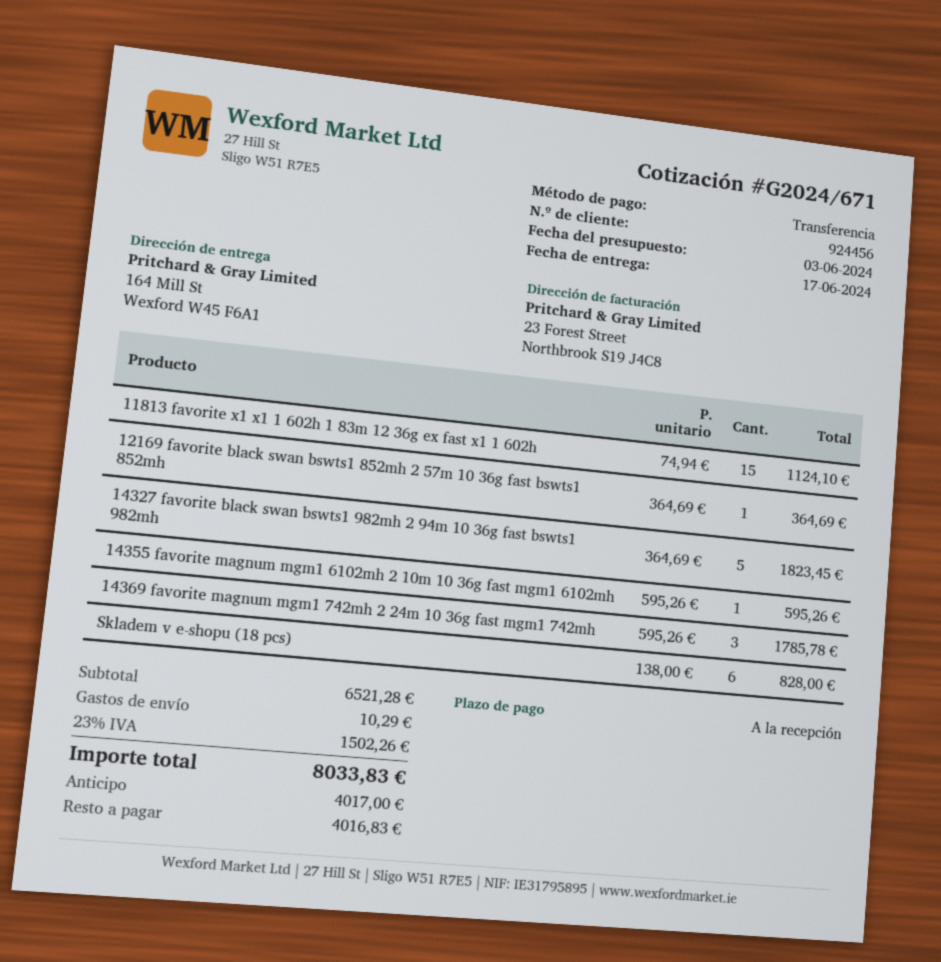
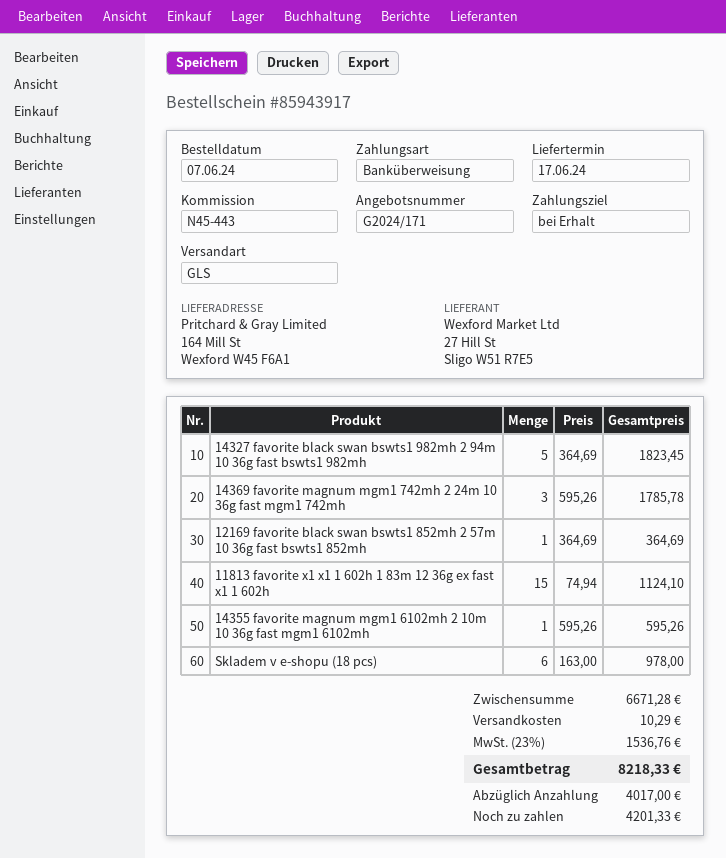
quote number: G2024/671 -> G2024/171
Skladem v e-shopu (18 pcs): 6 x 138.00 = 828.00 -> 6 x 163.00 = 978.00
subtotal: 6521.28 -> 6671.28
tax: 23% = 1502.26 -> 23% = 1536.76
total: 8033.83 -> 8218.33
balance: 4016.83 -> 4201.33

